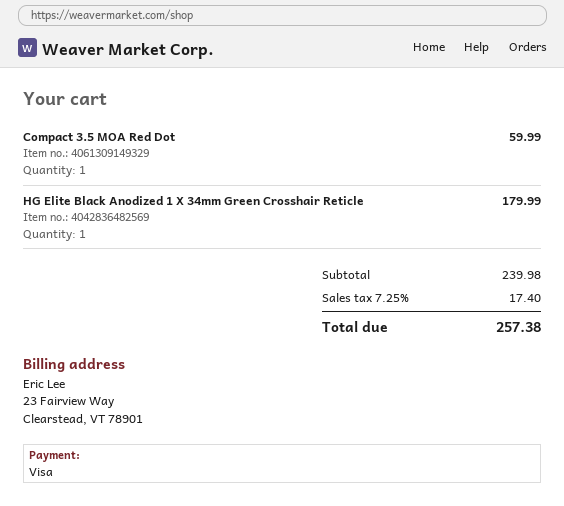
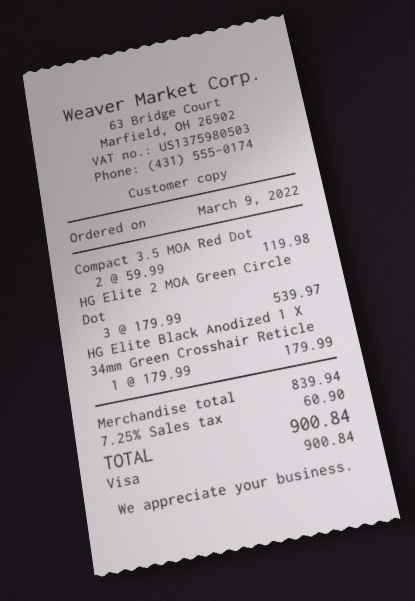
Compact 3.5 MOA Red Dot: 1 for 59.99 -> 2 for 119.98
HG Elite 2 MOA Green Circle Dot: none -> 3 for 539.97
subtotal: 239.98 -> 839.94
tax: 7.25% = 17.40 -> 7.25% = 60.90
total: 257.38 -> 900.84

